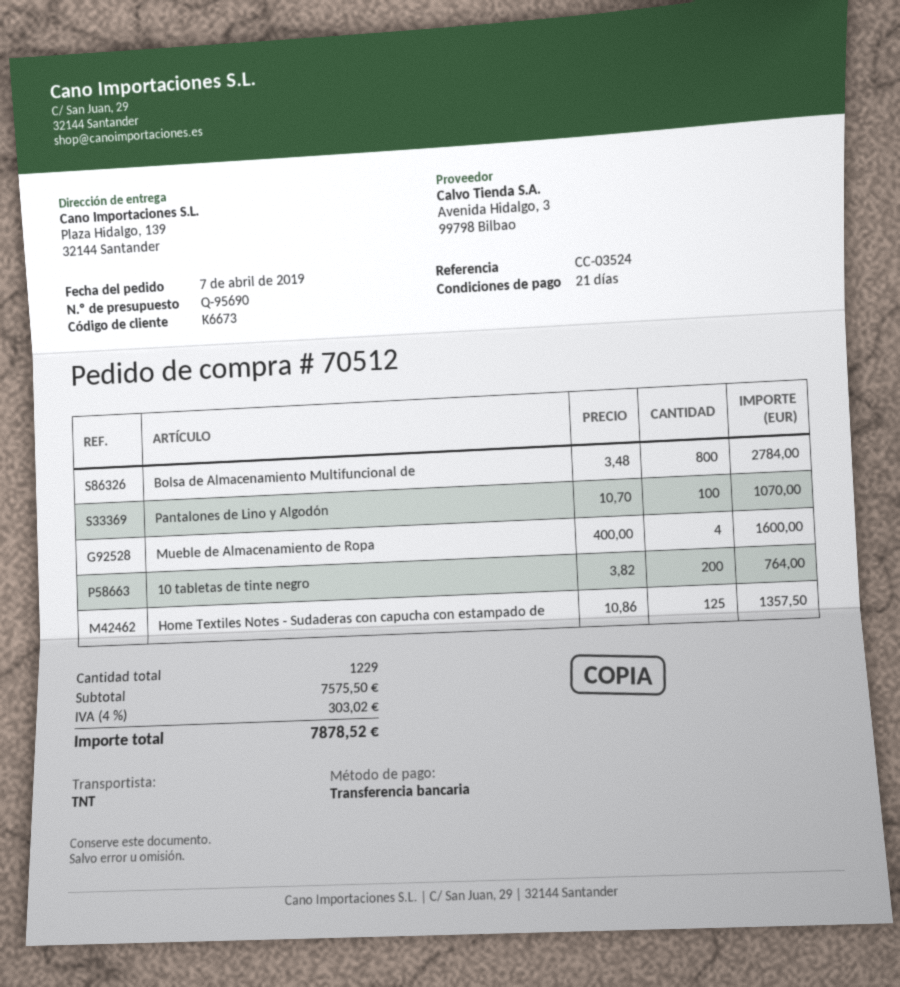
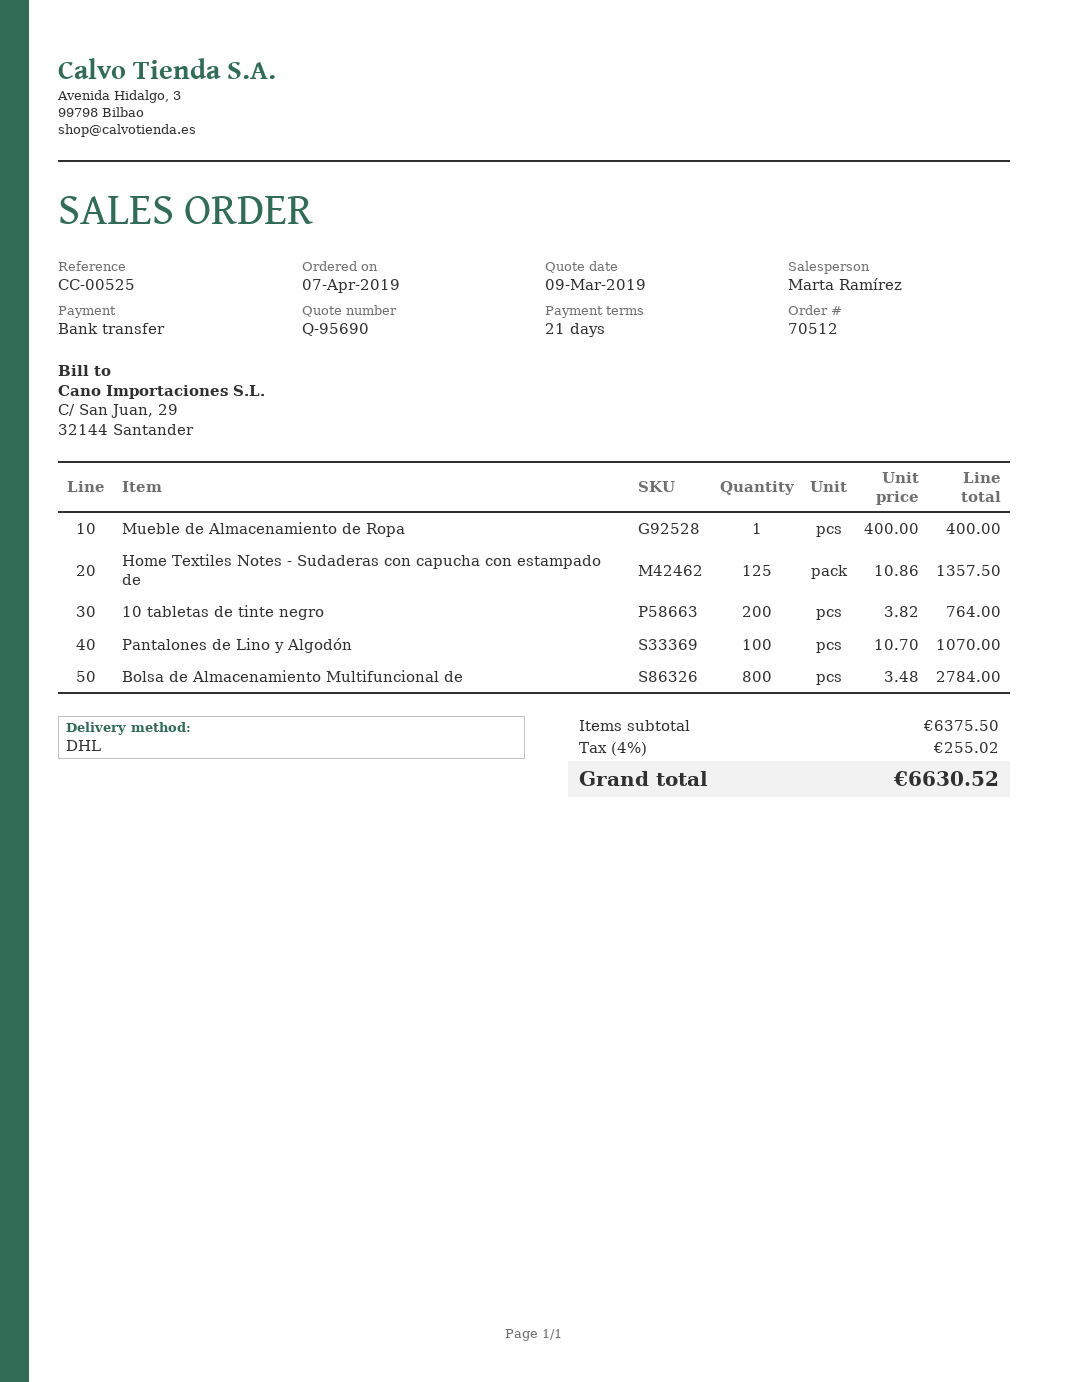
reference: CC-03524 -> CC-00525
shipping method: TNT -> DHL
Mueble de Almacenamiento de Ropa: 4 x 400.00 = 1600.00 -> 1 x 400.00 = 400.00
subtotal: 7575.50 -> 6375.50
tax: 4% = 303.02 -> 4% = 255.02
total: 7878.52 -> 6630.52

